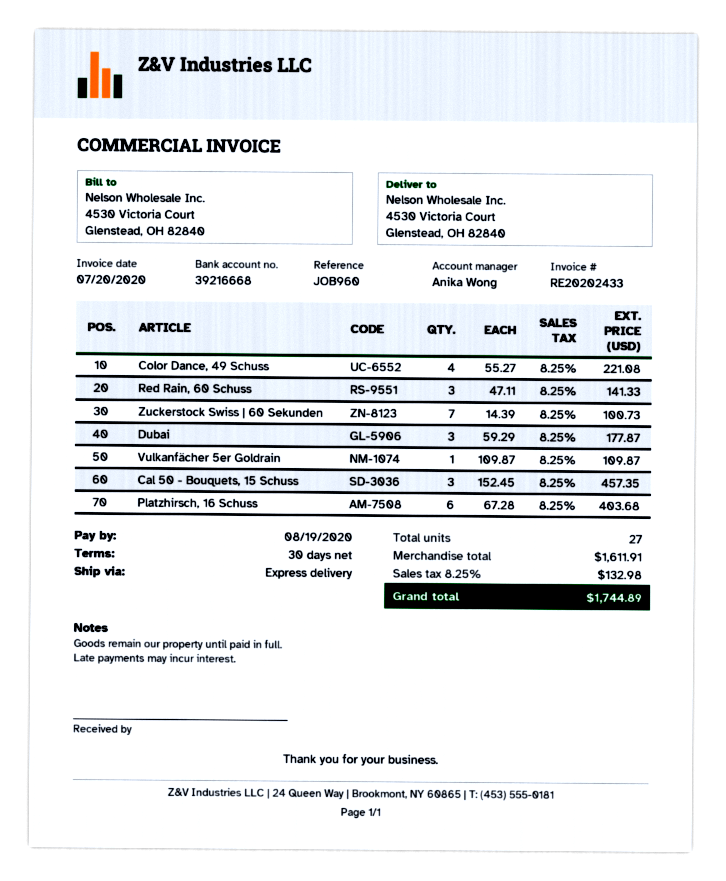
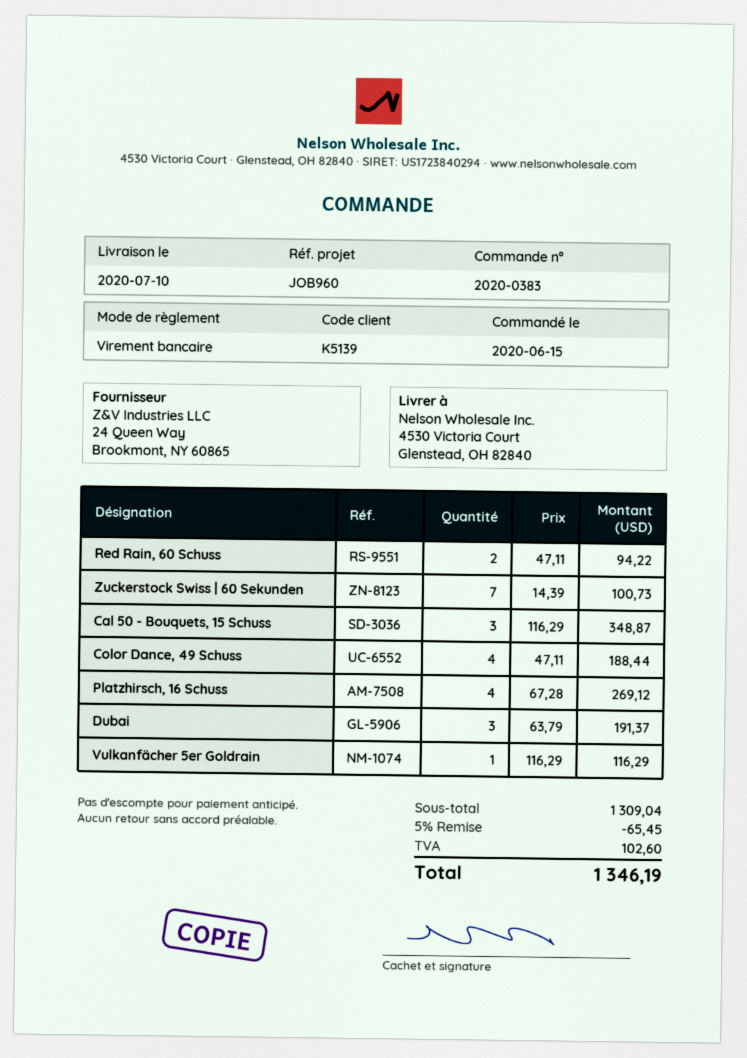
Color Dance, 49 Schuss: 4 x 55.27 = 221.08 -> 4 x 47.11 = 188.44
Red Rain, 60 Schuss: 3 x 47.11 = 141.33 -> 2 x 47.11 = 94.22
Dubai: 3 x 59.29 = 177.87 -> 3 x 63.79 = 191.37
Vulkanfächer 5er Goldrain: 1 x 109.87 = 109.87 -> 1 x 116.29 = 116.29
Cal 50 - Bouquets, 15 Schuss: 3 x 152.45 = 457.35 -> 3 x 116.29 = 348.87
Platzhirsch, 16 Schuss: 6 x 67.28 = 403.68 -> 4 x 67.28 = 269.12
subtotal: 1611.91 -> 1309.04
discount: none -> 5% = 65.45
tax: 132.98 -> 102.60
total: 1744.89 -> 1346.19

